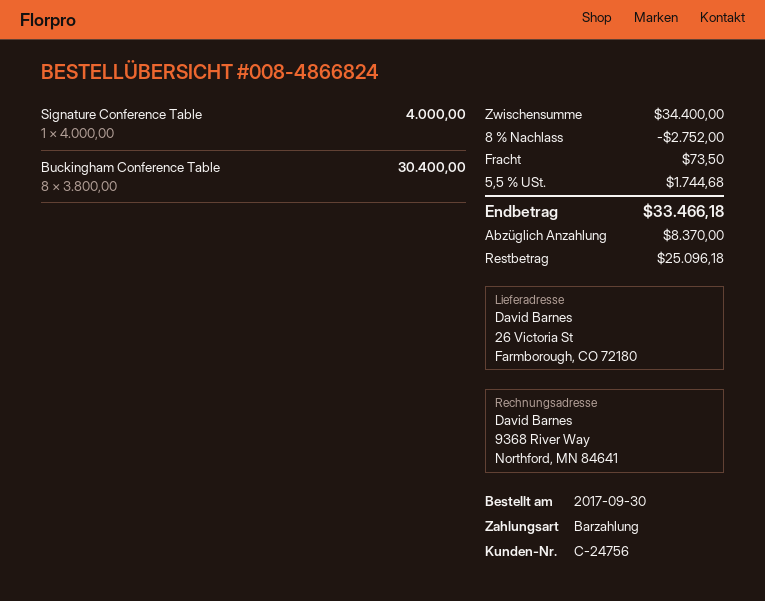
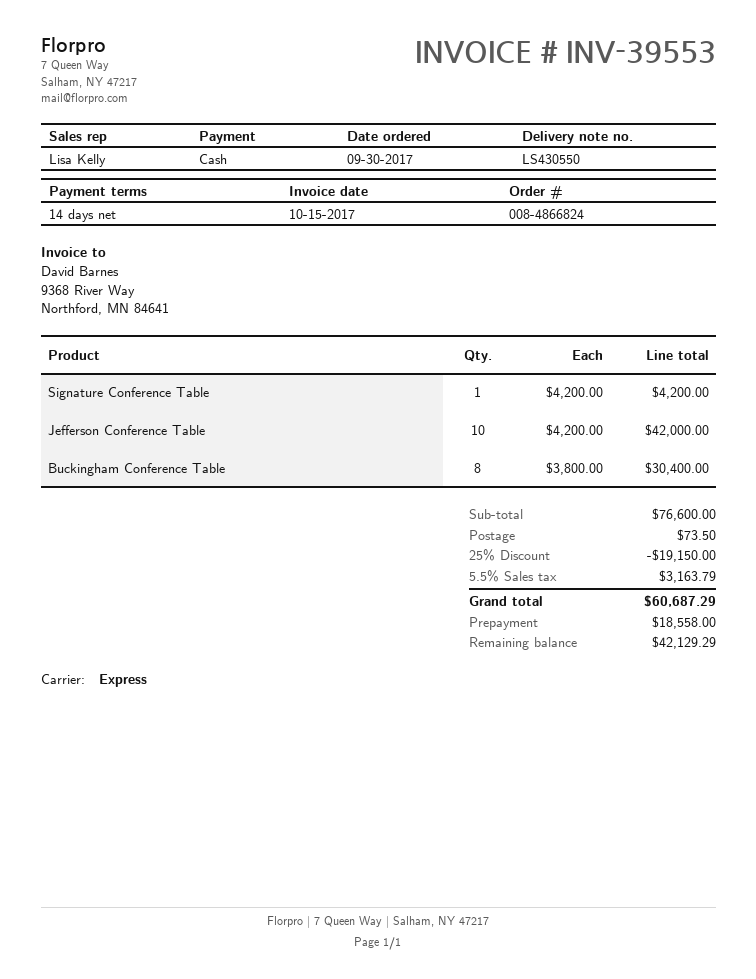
Signature Conference Table: 1 x 4000.00 = 4000.00 -> 1 x 4200.00 = 4200.00
Jefferson Conference Table: none -> 10 x 4200.00 = 42000.00
subtotal: 34400.00 -> 76600.00
discount: 8% = 2752.00 -> 25% = 19150.00
tax: 5.5% = 1744.68 -> 5.5% = 3163.79
total: 33466.18 -> 60687.29
deposit: 8370.00 -> 18558.00
balance: 25096.18 -> 42129.29

